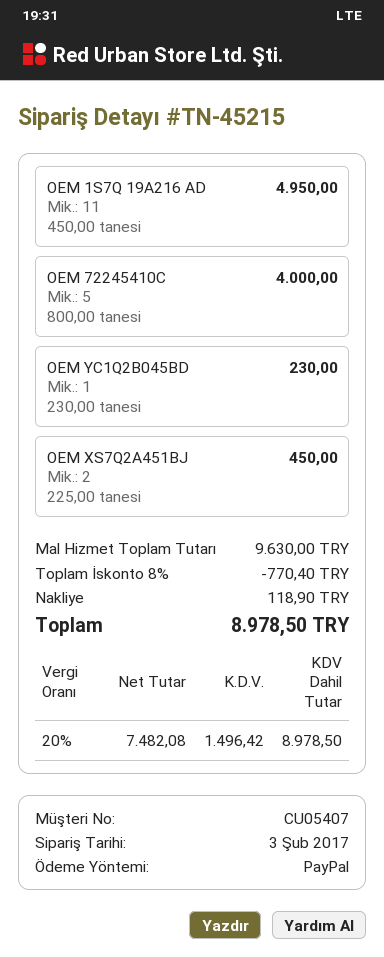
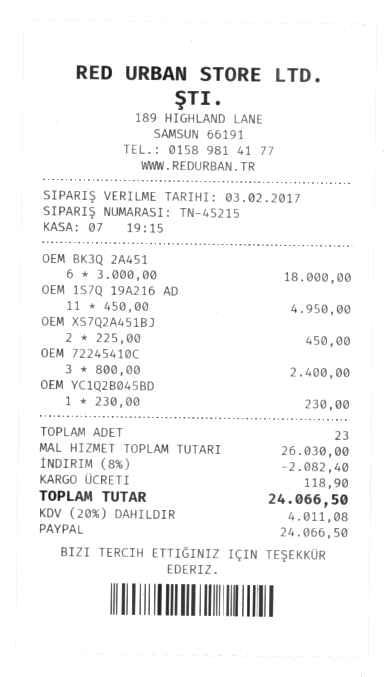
OEM 72245410C: 5 x 800.00 = 4000.00 -> 3 x 800.00 = 2400.00
OEM BK3Q 2A451: none -> 6 x 3000.00 = 18000.00
subtotal: 9630.00 -> 26030.00
discount: 8% = 770.40 -> 8% = 2082.40
tax: 20% = 1496.42 -> 20% = 4011.08
total: 8978.50 -> 24066.50

